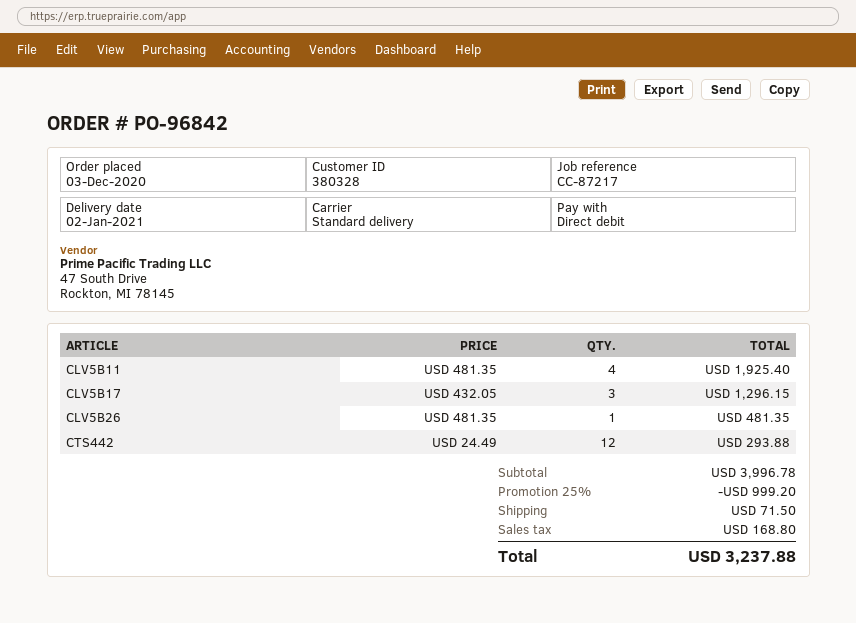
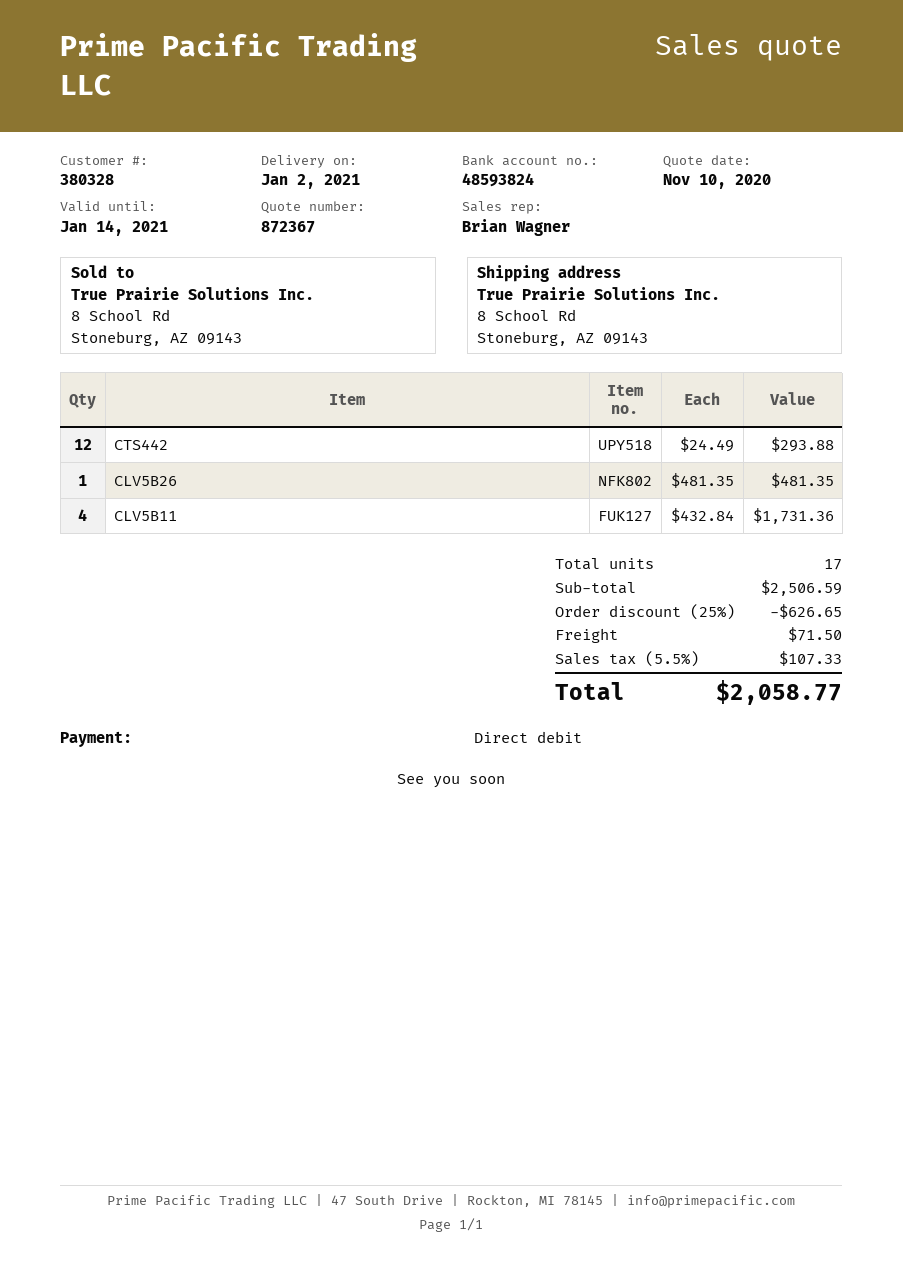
CLV5B11: 4 x 481.35 = 1925.40 -> 4 x 432.84 = 1731.36
CLV5B17: 3 x 432.05 = 1296.15 -> none
subtotal: 3996.78 -> 2506.59
discount: 25% = 999.20 -> 25% = 626.65
tax: 168.80 -> 107.33
total: 3237.88 -> 2058.77

